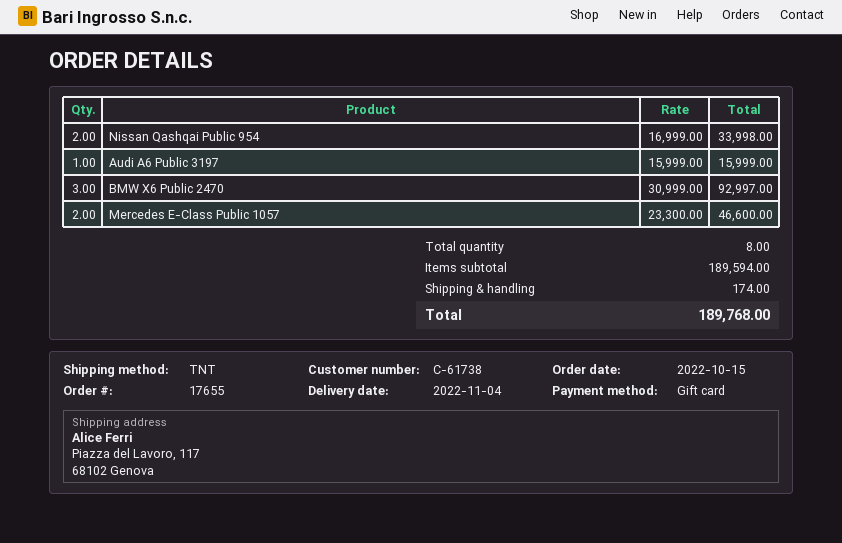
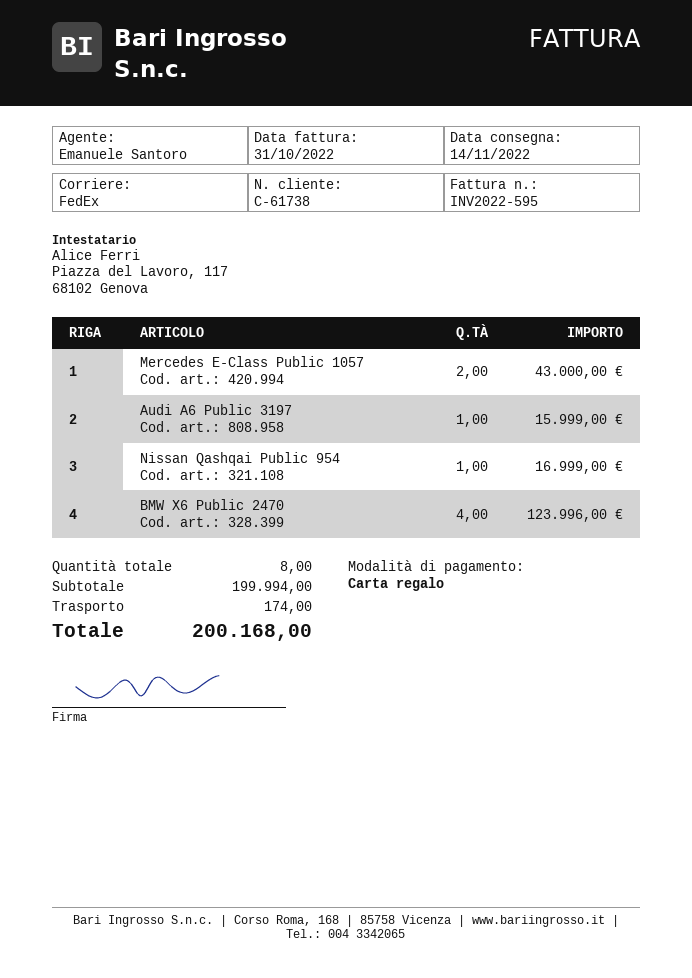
delivery date: 2022-11-04 -> 2022-11-14
shipping method: TNT -> FedEx
Nissan Qashqai Public 954: 2 for 33998.00 -> 1 for 16999.00
BMW X6 Public 2470: 3 for 92997.00 -> 4 for 123996.00
Mercedes E-Class Public 1057: 2 for 46600.00 -> 2 for 43000.00
subtotal: 189594.00 -> 199994.00
total: 189768.00 -> 200168.00

